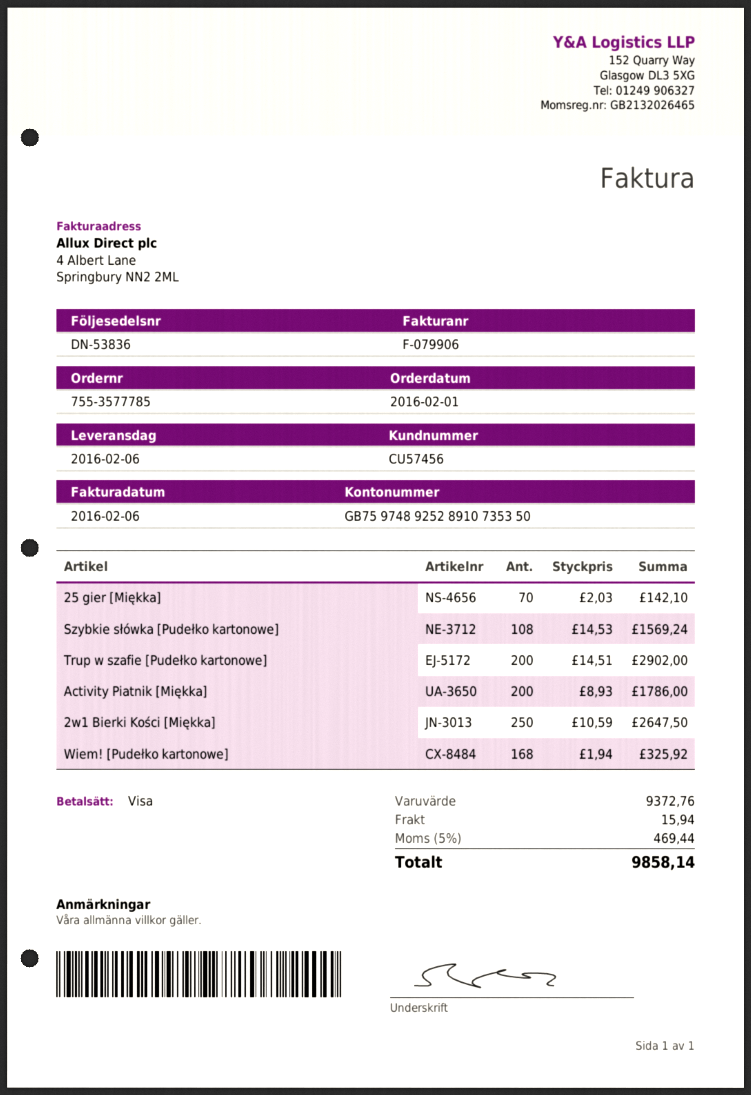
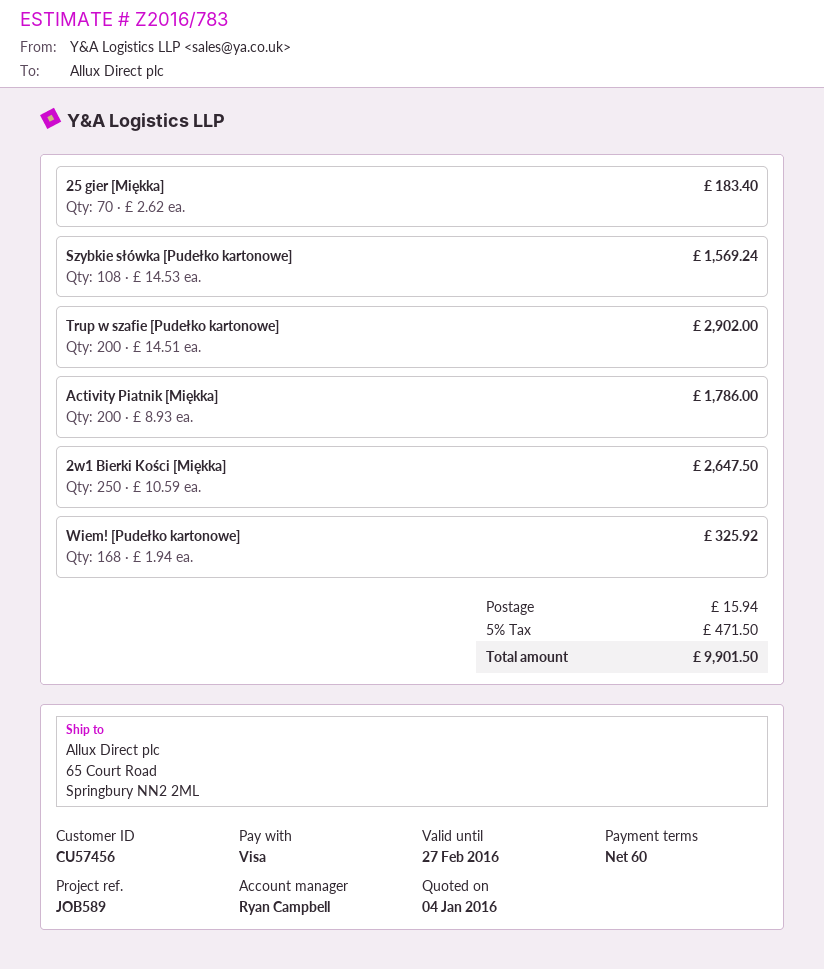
25 gier [Miękka]: 70 x 2.03 = 142.10 -> 70 x 2.62 = 183.40
tax: 5% = 469.44 -> 5% = 471.50
total: 9858.14 -> 9901.50

